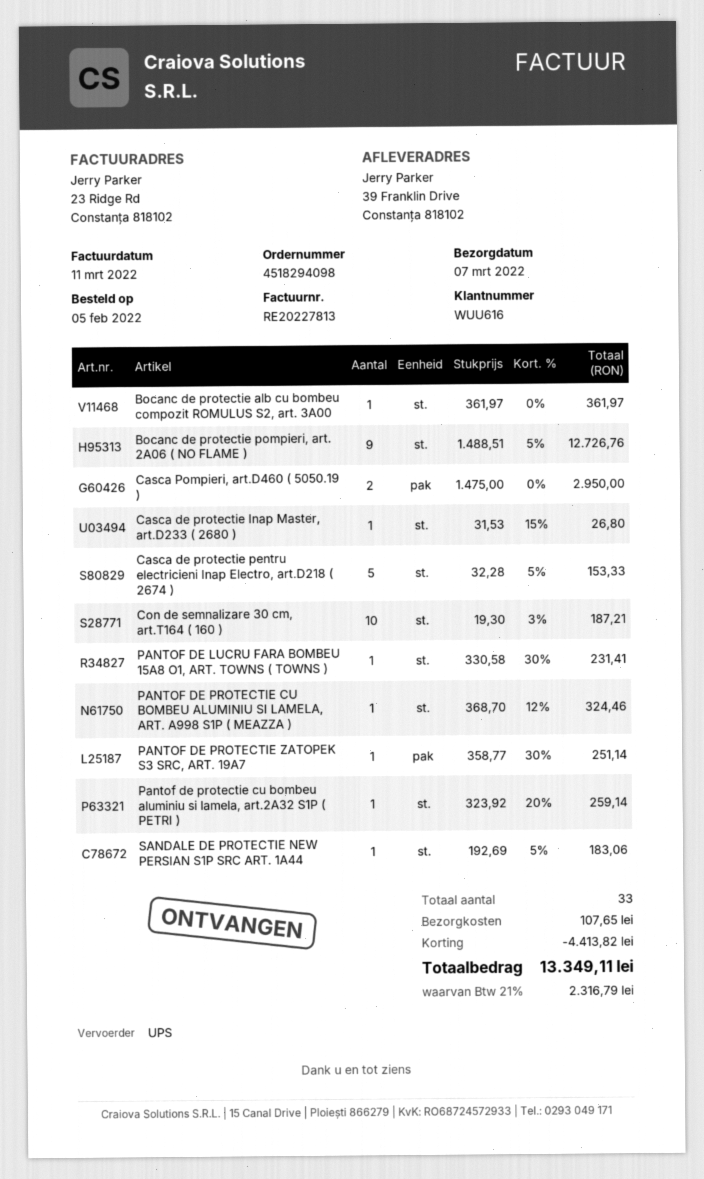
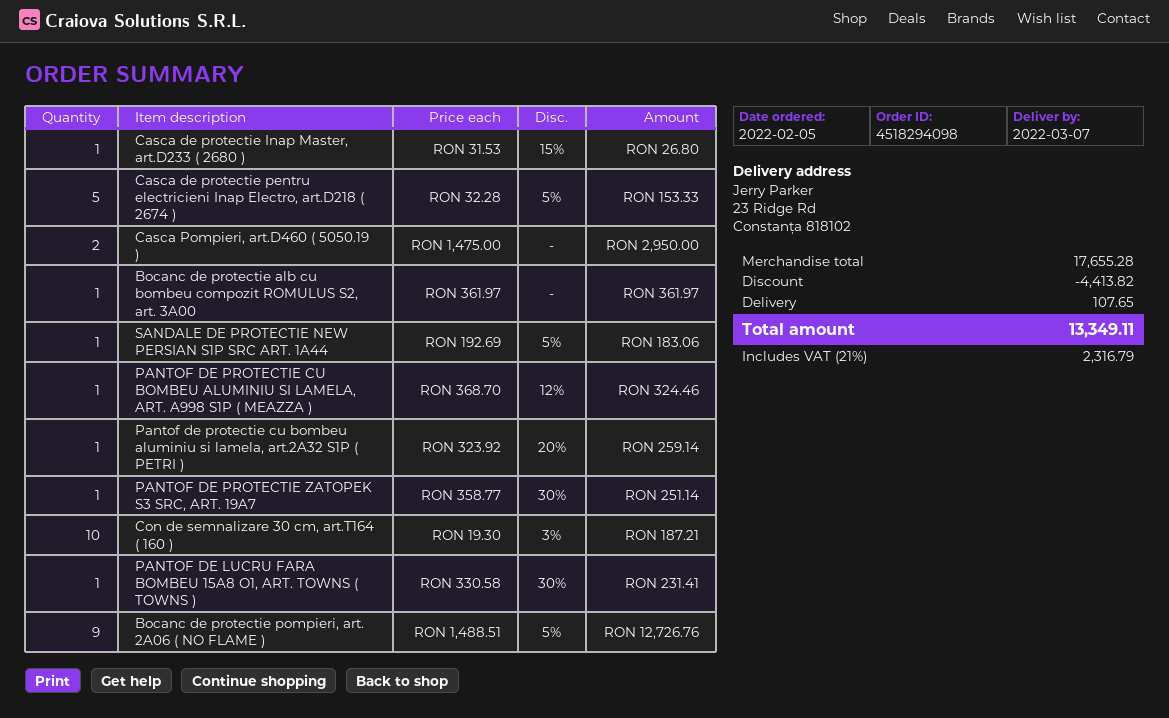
ship to: 39 Franklin Drive, Constanța 818102 -> 23 Ridge Rd, Constanța 818102

